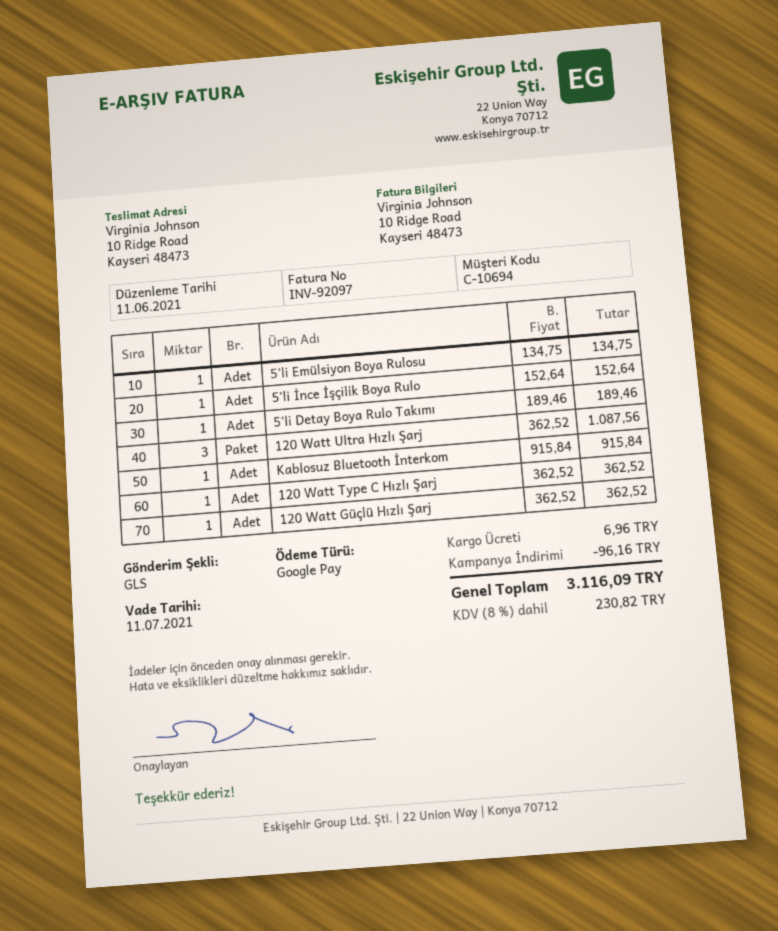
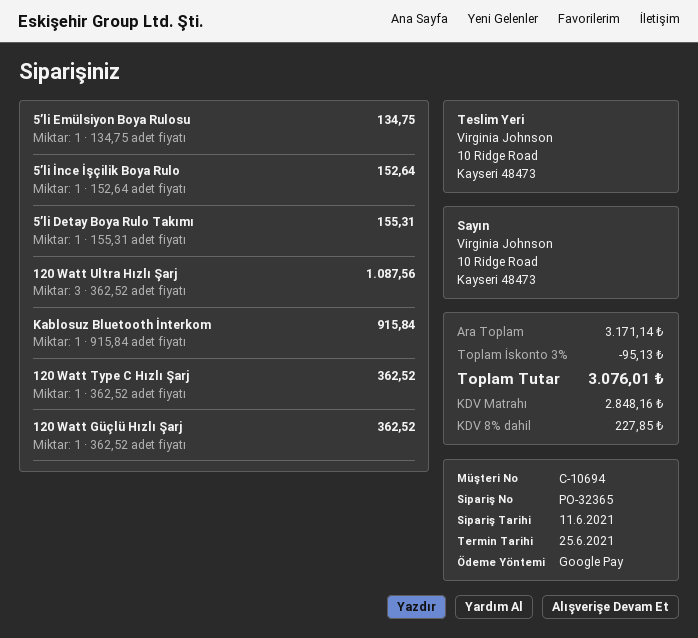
5’li Detay Boya Rulo Takımı: 1 x 189.46 = 189.46 -> 1 x 155.31 = 155.31
discount: 96.16 -> 95.13
shipping: 6.96 -> none
tax: 8% = 230.82 -> 8% = 227.85
total: 3116.09 -> 3076.01

